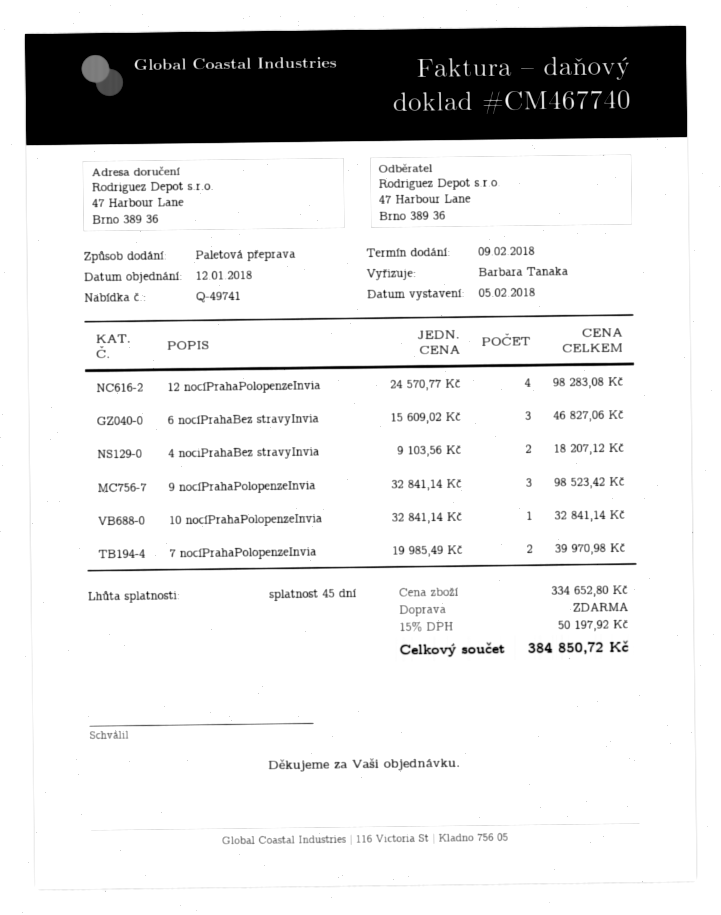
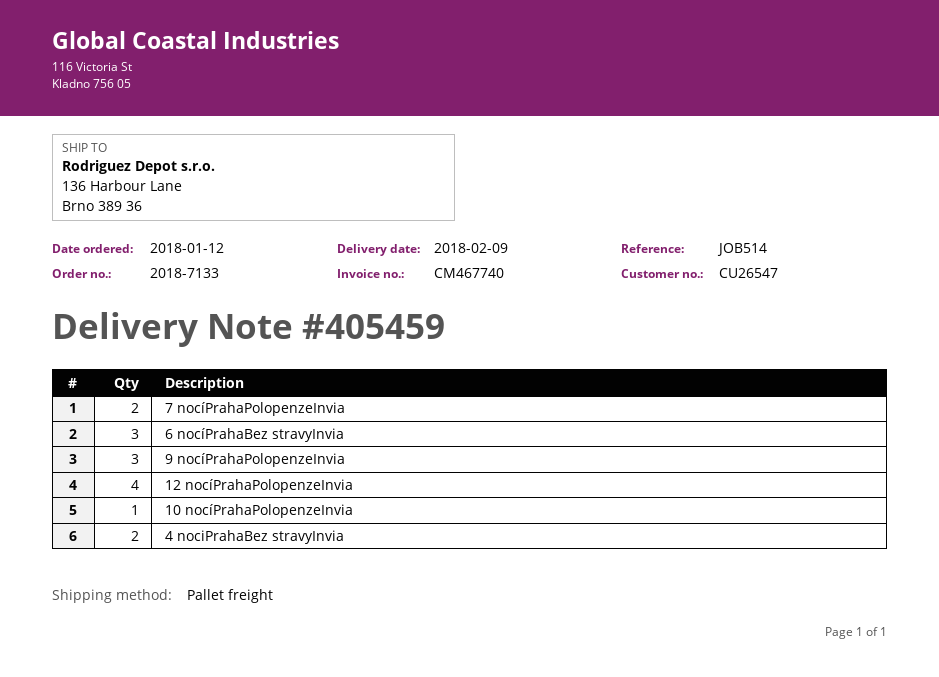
ship to: 47 Harbour Lane, Brno 389 36 -> 136 Harbour Lane, Brno 389 36

